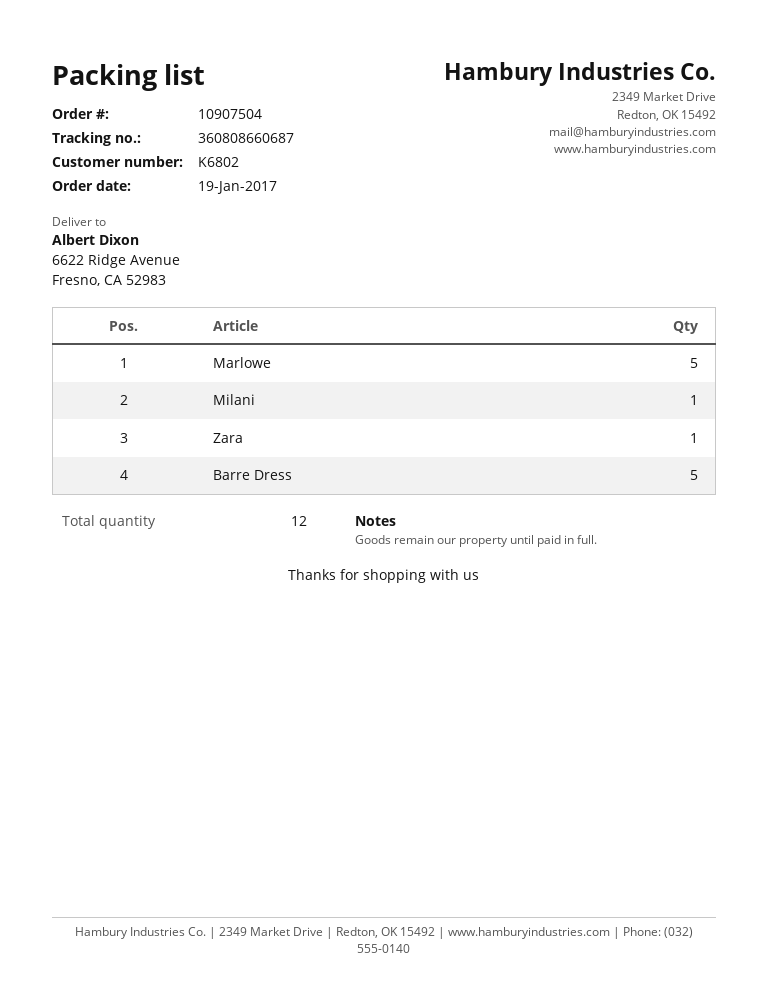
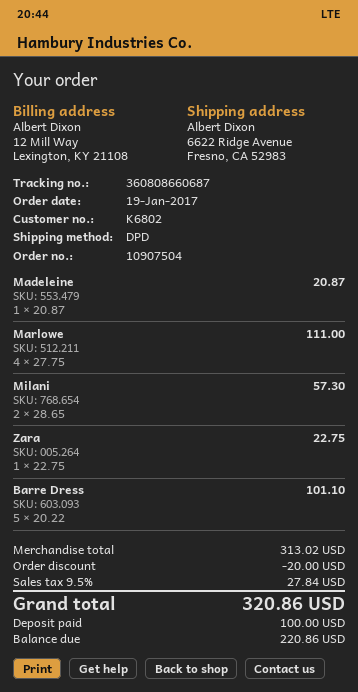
Marlowe: 5 -> 4
Milani: 1 -> 2
Madeleine: none -> 1

